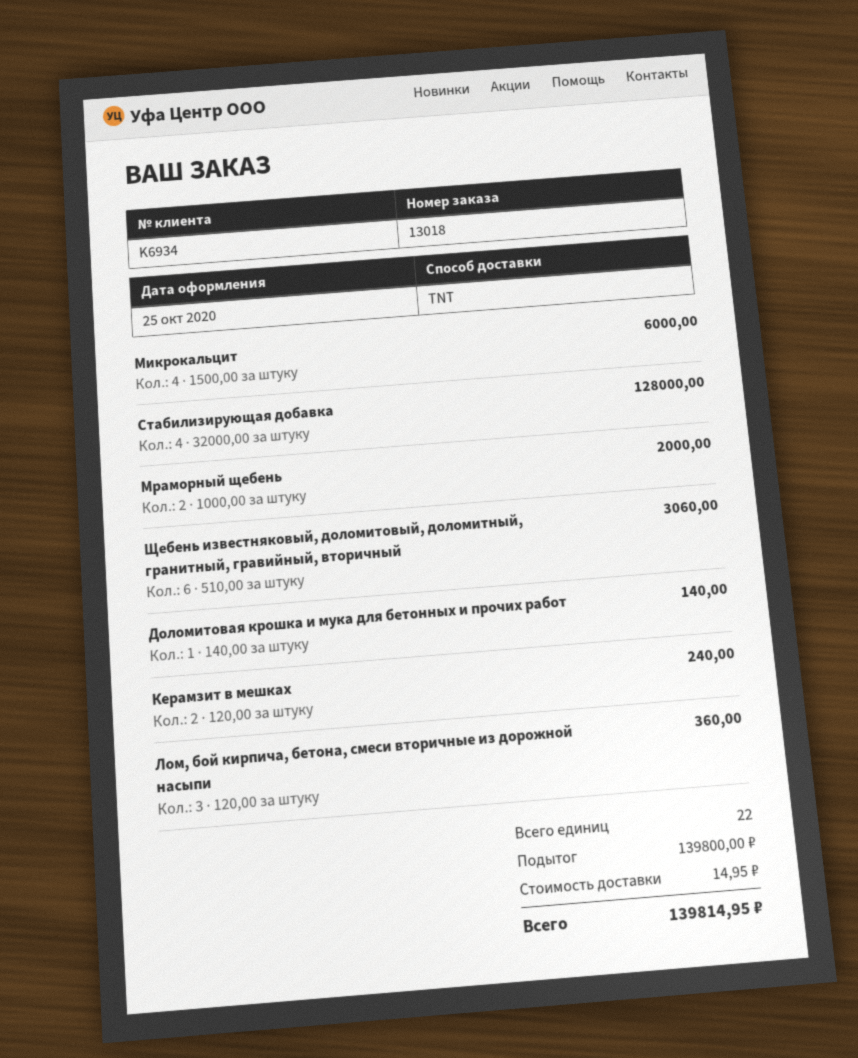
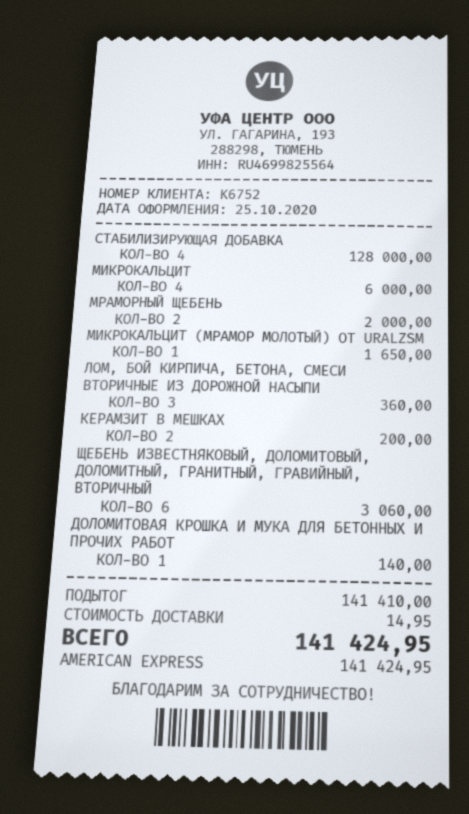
customer number: K6934 -> K6752
Керамзит в мешках: 2 for 240.00 -> 2 for 200.00
МИКРОКАЛЬЦИТ (МРАМОР МОЛОТЫЙ) ОТ URALZSM: none -> 1 for 1650.00
subtotal: 139800.00 -> 141410.00
total: 139814.95 -> 141424.95

